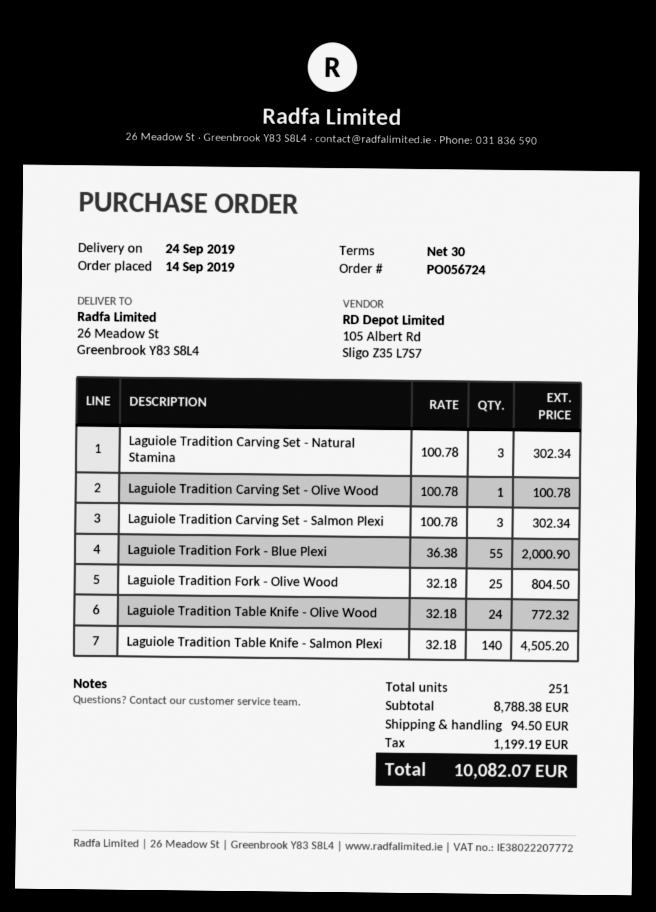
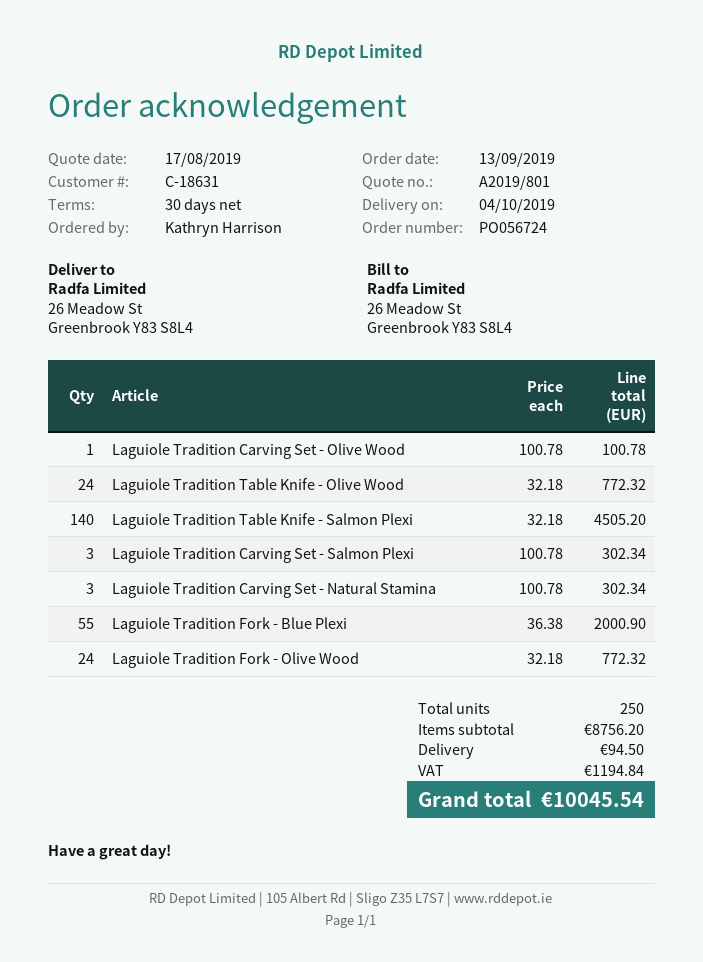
order date: 2019-09-14 -> 2019-09-13
delivery date: 2019-09-24 -> 2019-10-04
Laguiole Tradition Fork - Olive Wood: 25 x 32.18 = 804.50 -> 24 x 32.18 = 772.32
total quantity: 251 -> 250
subtotal: 8788.38 -> 8756.20
tax: 1199.19 -> 1194.84
total: 10082.07 -> 10045.54

